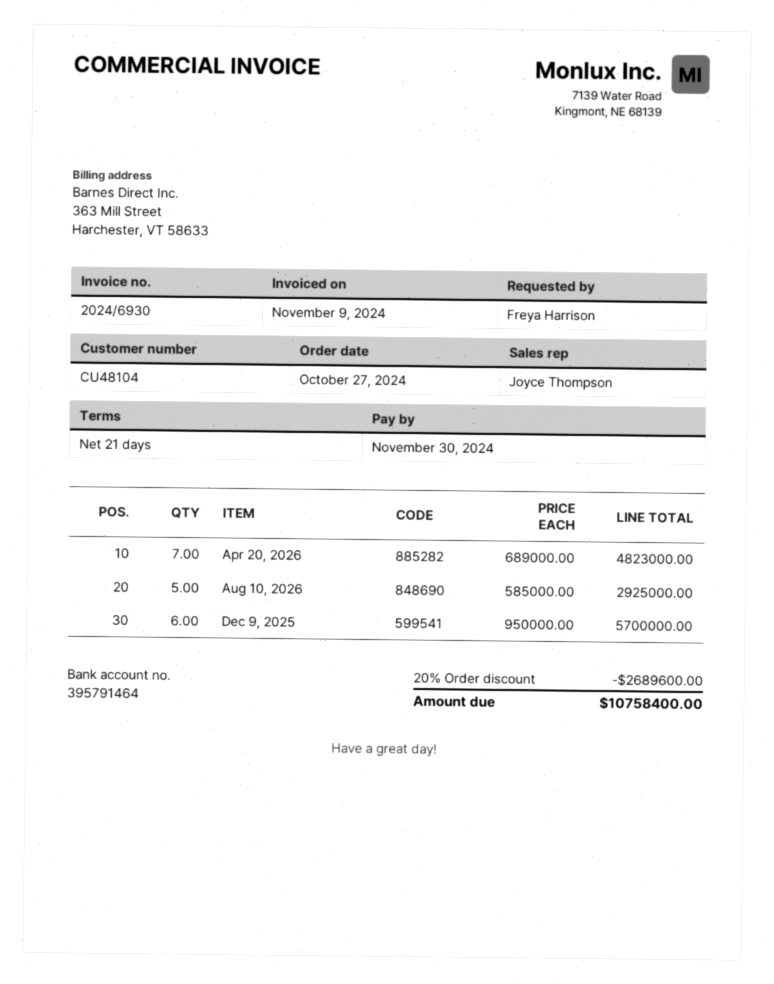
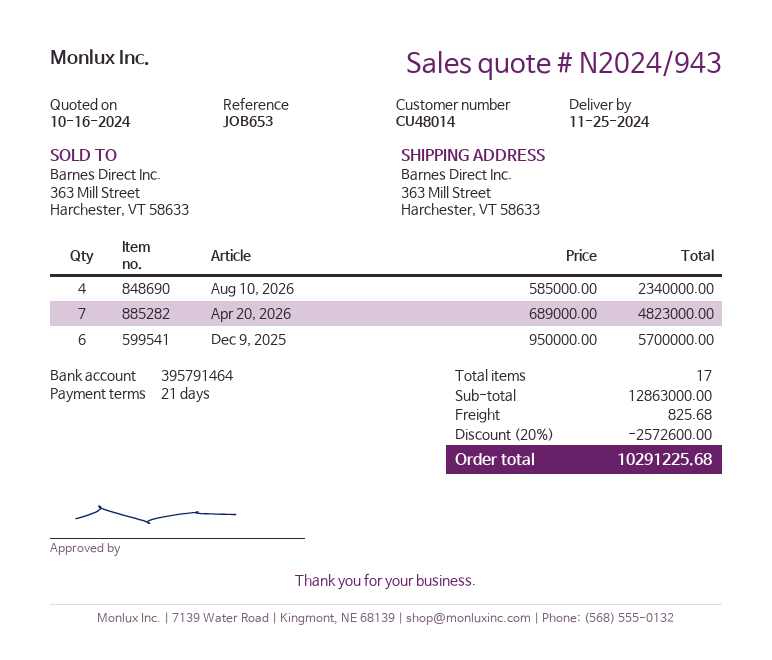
customer number: CU48104 -> CU48014
Aug 10, 2026: 5 x 585000.00 = 2925000.00 -> 4 x 585000.00 = 2340000.00
discount: 20% = 2689600.00 -> 20% = 2572600.00
shipping: none -> 825.68
total: 10758400.00 -> 10291225.68

